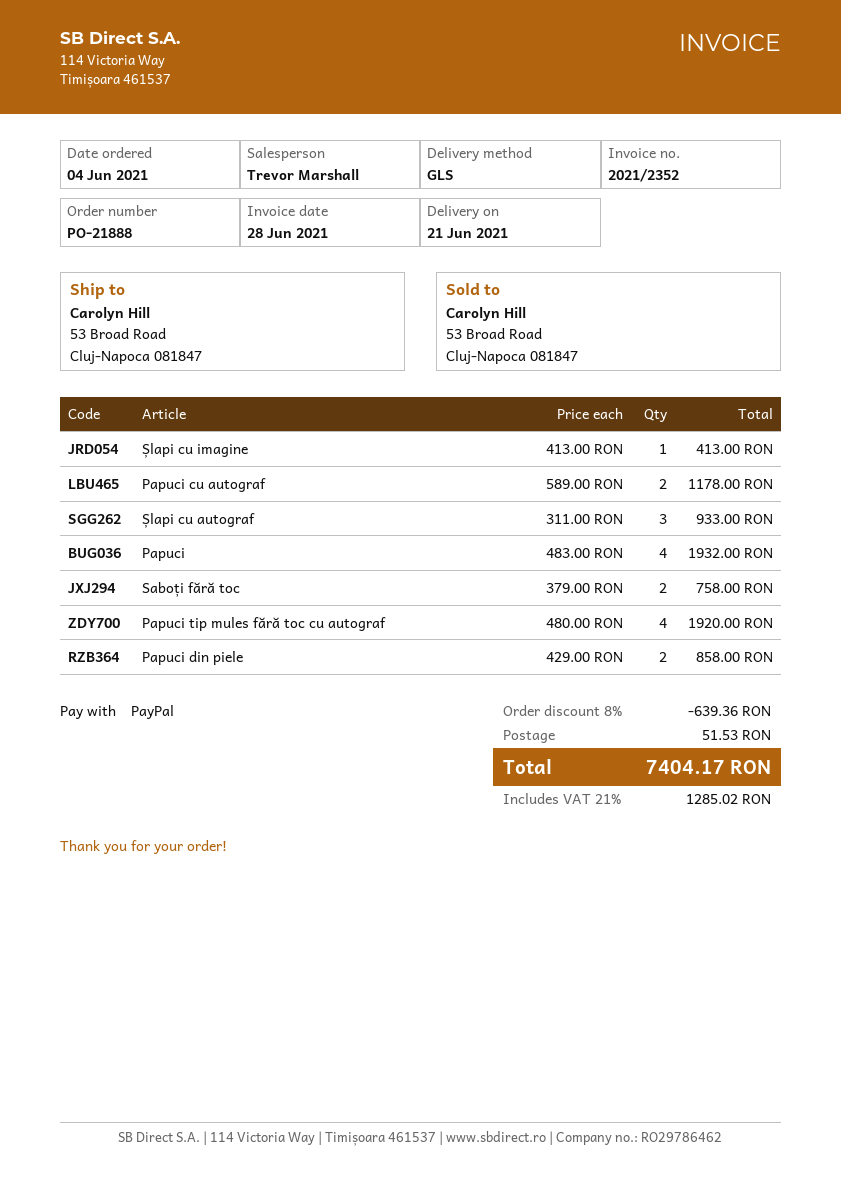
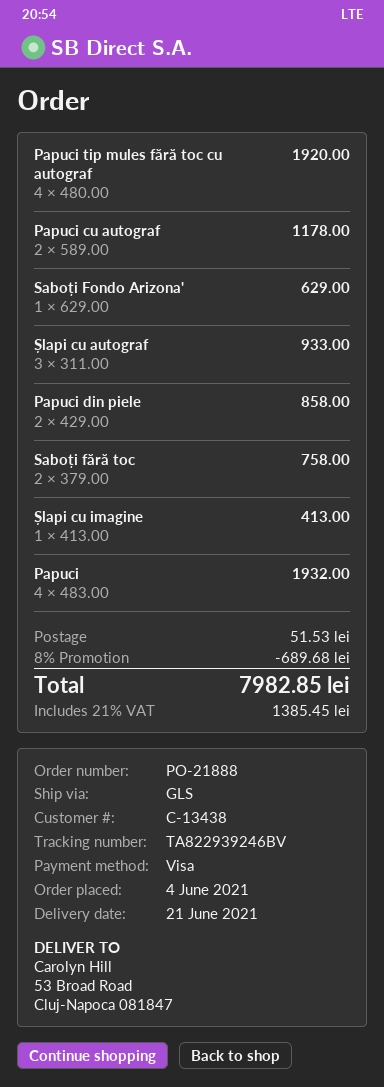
payment method: PayPal -> Visa
Saboți Fondo Arizona': none -> 1 x 629.00 = 629.00
discount: 8% = 639.36 -> 8% = 689.68
tax: 21% = 1285.02 -> 21% = 1385.45
total: 7404.17 -> 7982.85

